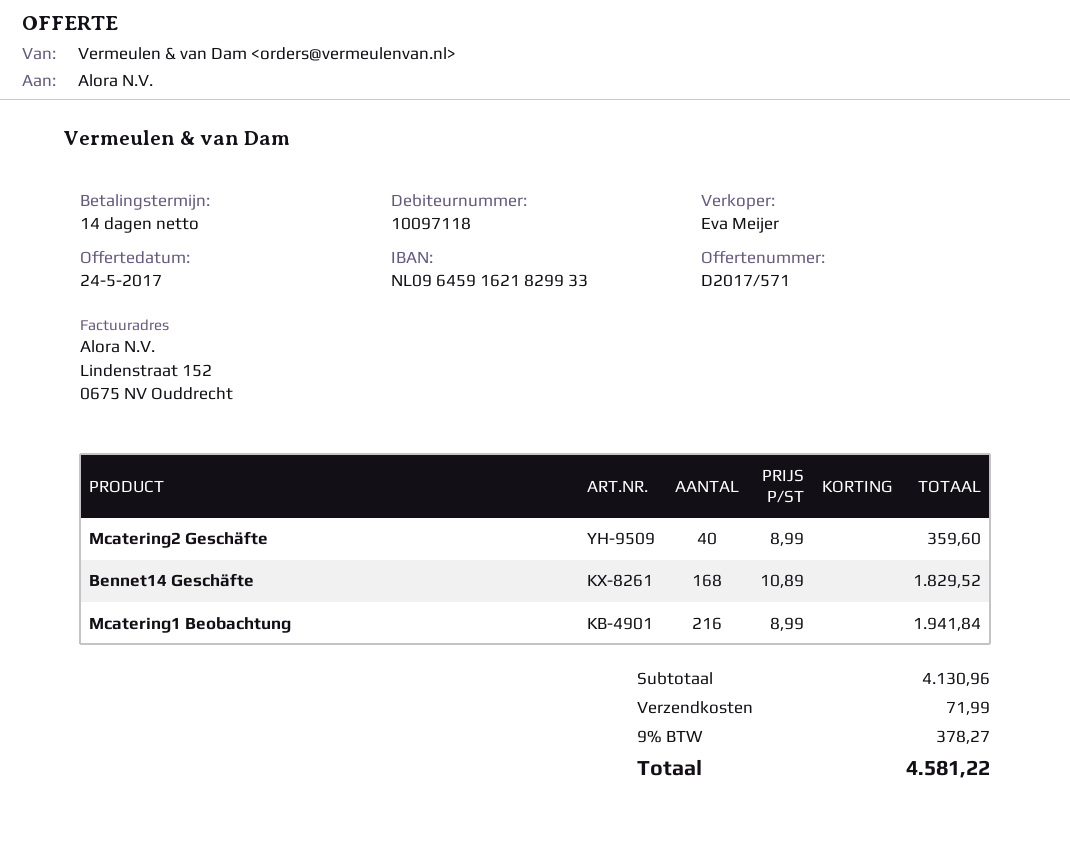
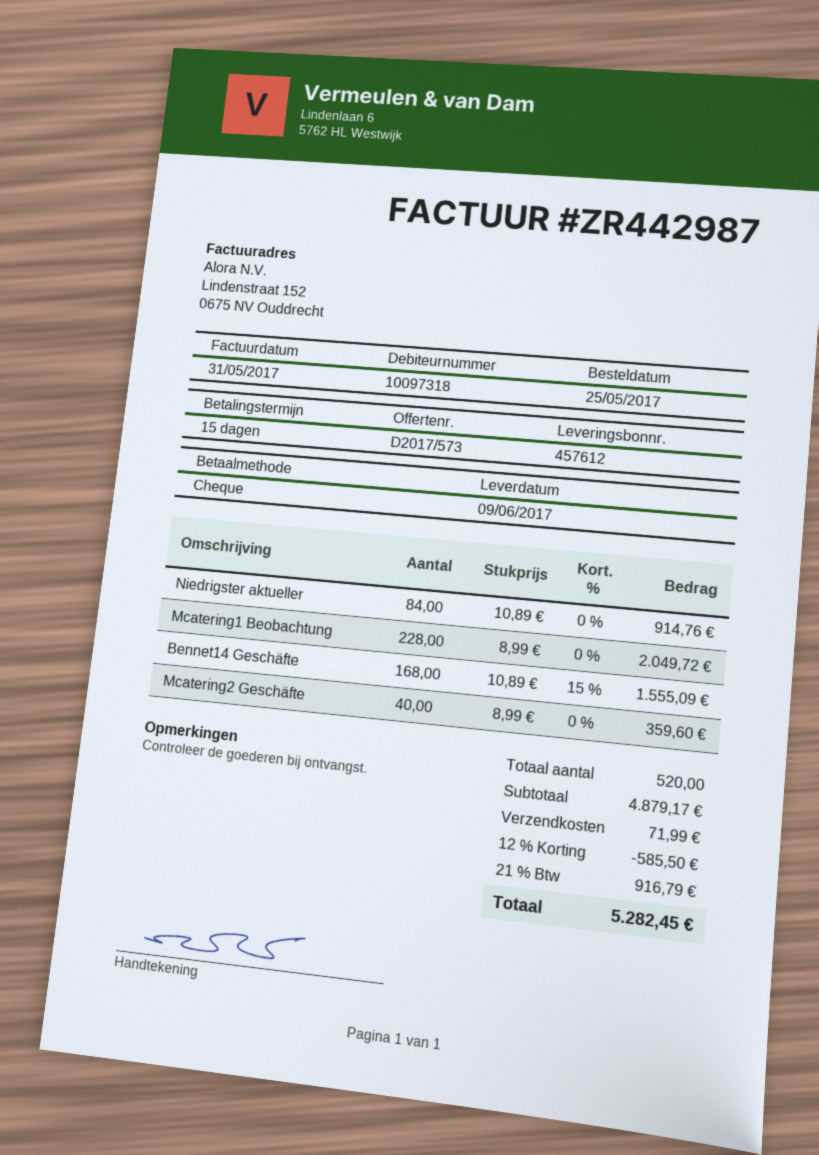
quote number: D2017/571 -> D2017/573
payment terms: 14 days -> 15 days
customer number: 10097118 -> 10097318
Bennet14 Geschäfte: 168 x 10.89 = 1829.52 -> 168 x 10.89 - 15% = 1555.09
Mcatering1 Beobachtung: 216 x 8.99 = 1941.84 -> 228 x 8.99 = 2049.72
Niedrigster aktueller: none -> 84 x 10.89 = 914.76
subtotal: 4130.96 -> 4879.17
discount: none -> 12% = 585.50
tax: 9% = 378.27 -> 21% = 916.79
total: 4581.22 -> 5282.45

